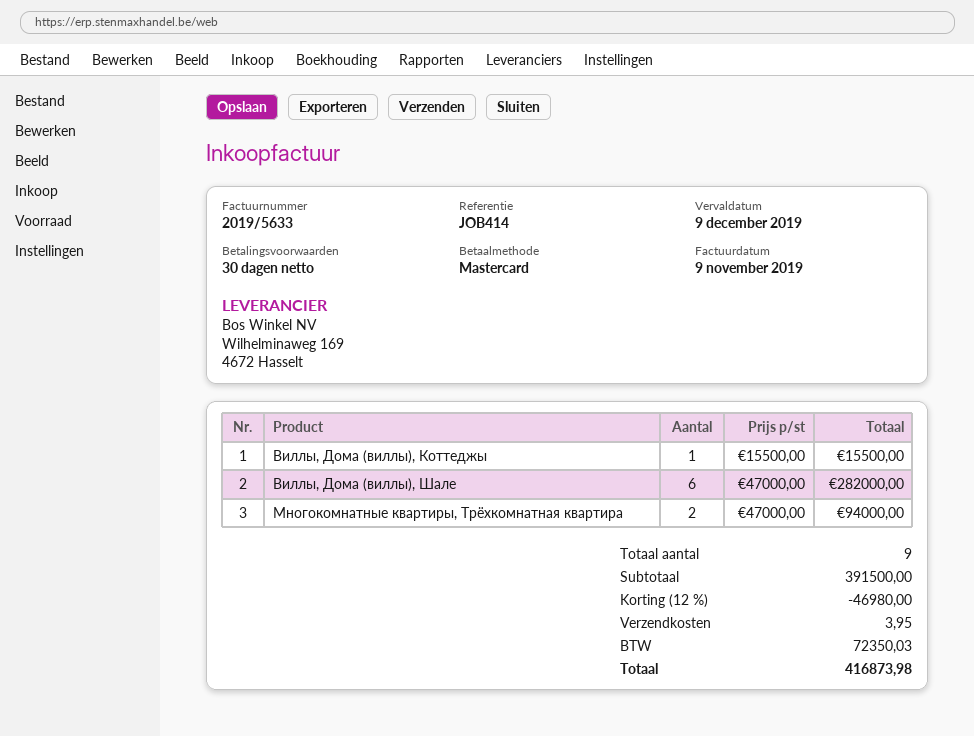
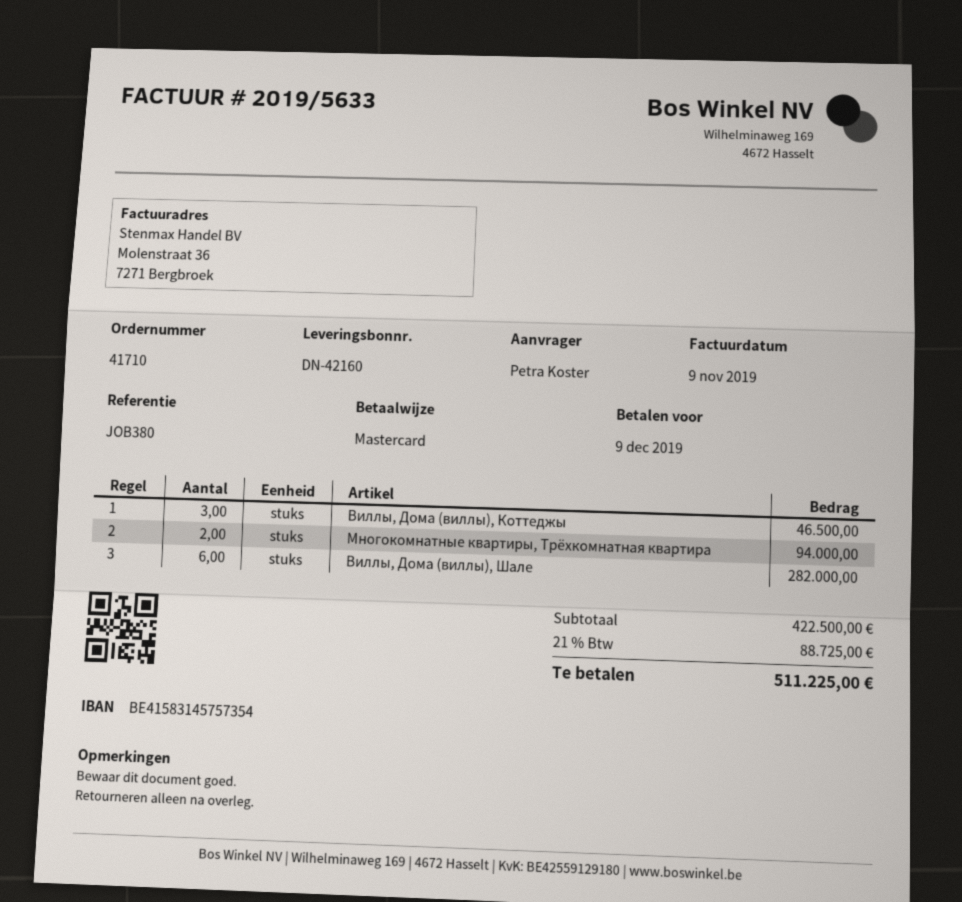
reference: JOB414 -> JOB380
Виллы, Дома (виллы), Коттеджы: 1 for 15500.00 -> 3 for 46500.00
subtotal: 391500.00 -> 422500.00
discount: 12% = 46980.00 -> none
shipping: 3.95 -> none
tax: 72350.03 -> 88725.00
total: 416873.98 -> 511225.00

